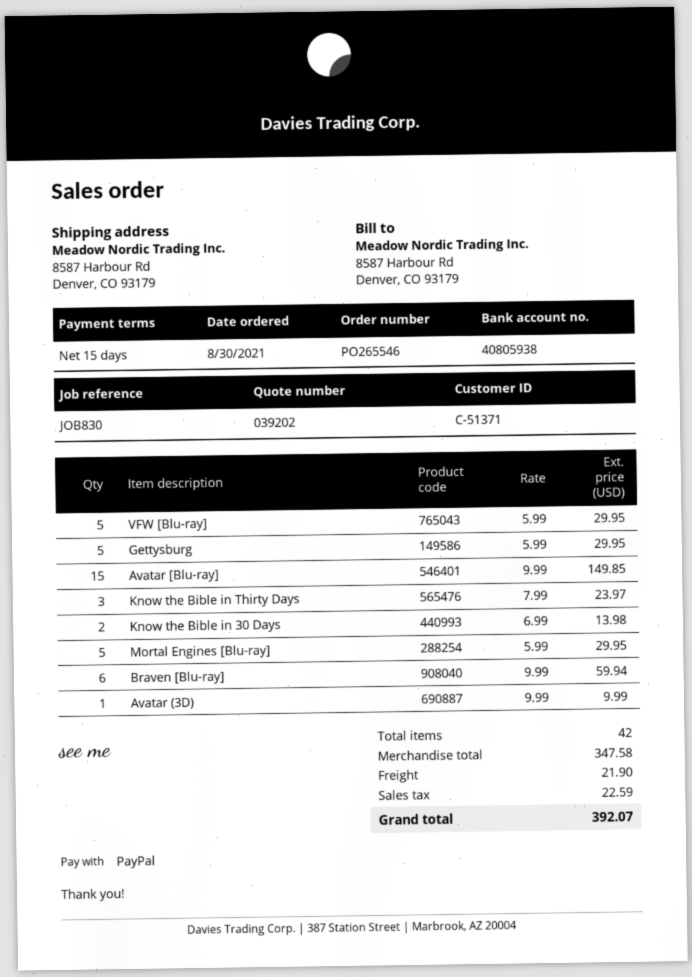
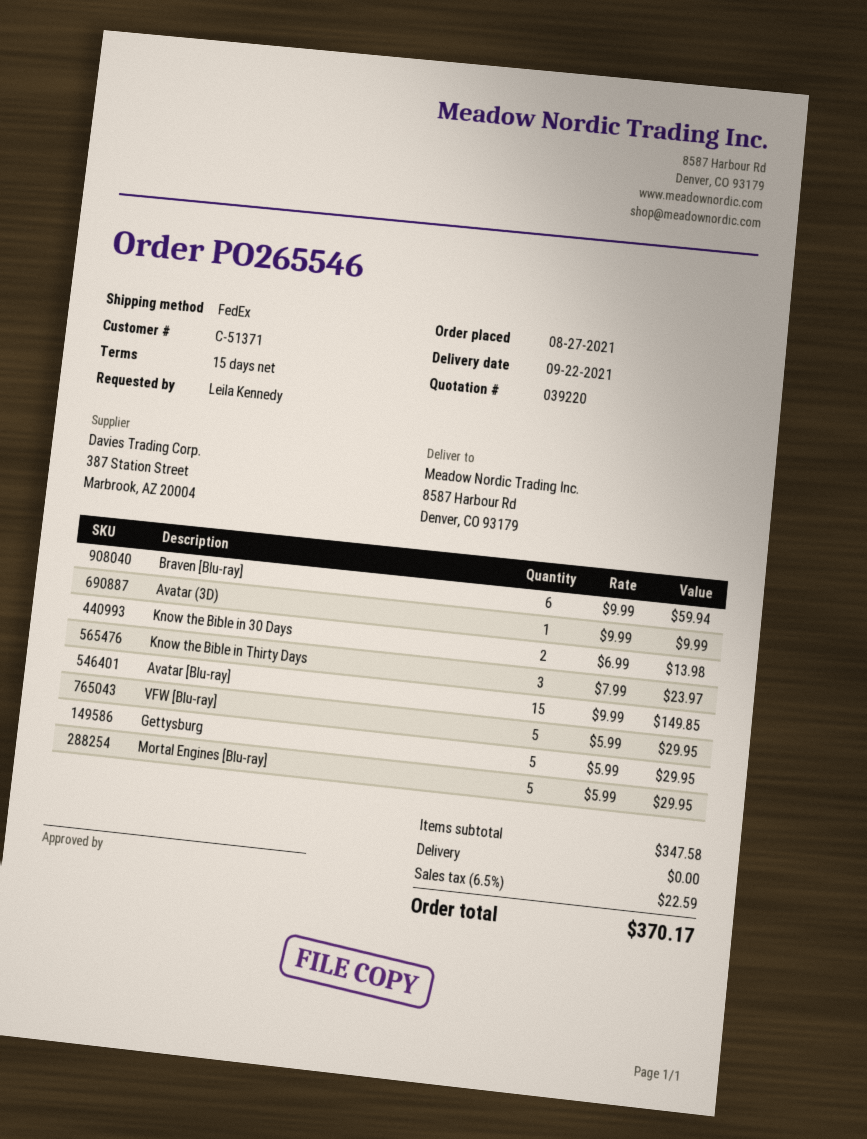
quote number: 039202 -> 039220
order date: 2021-08-30 -> 2021-08-27
shipping: 21.90 -> 0.00
total: 392.07 -> 370.17

